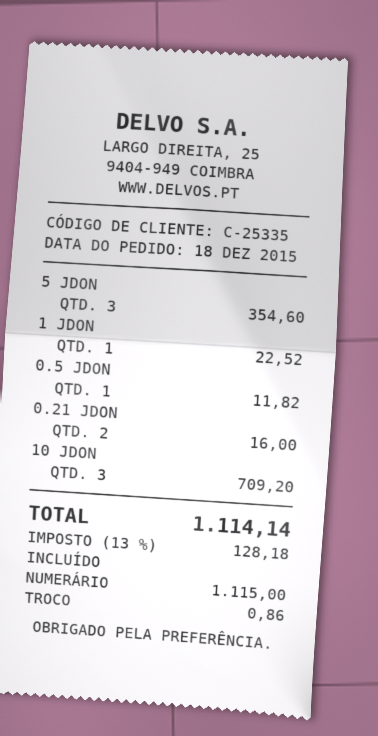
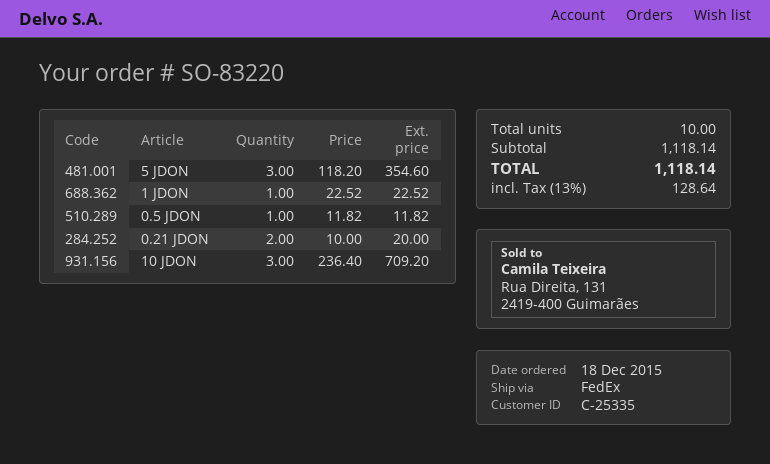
0.21 JDON: 2 for 16.00 -> 2 for 20.00
tax: 13% = 128.18 -> 13% = 128.64
total: 1114.14 -> 1118.14

